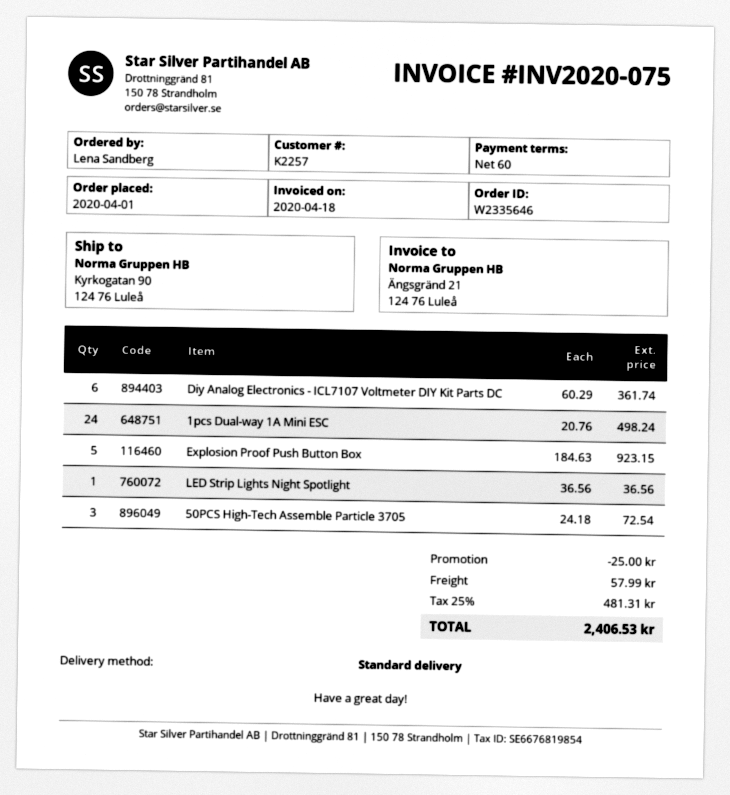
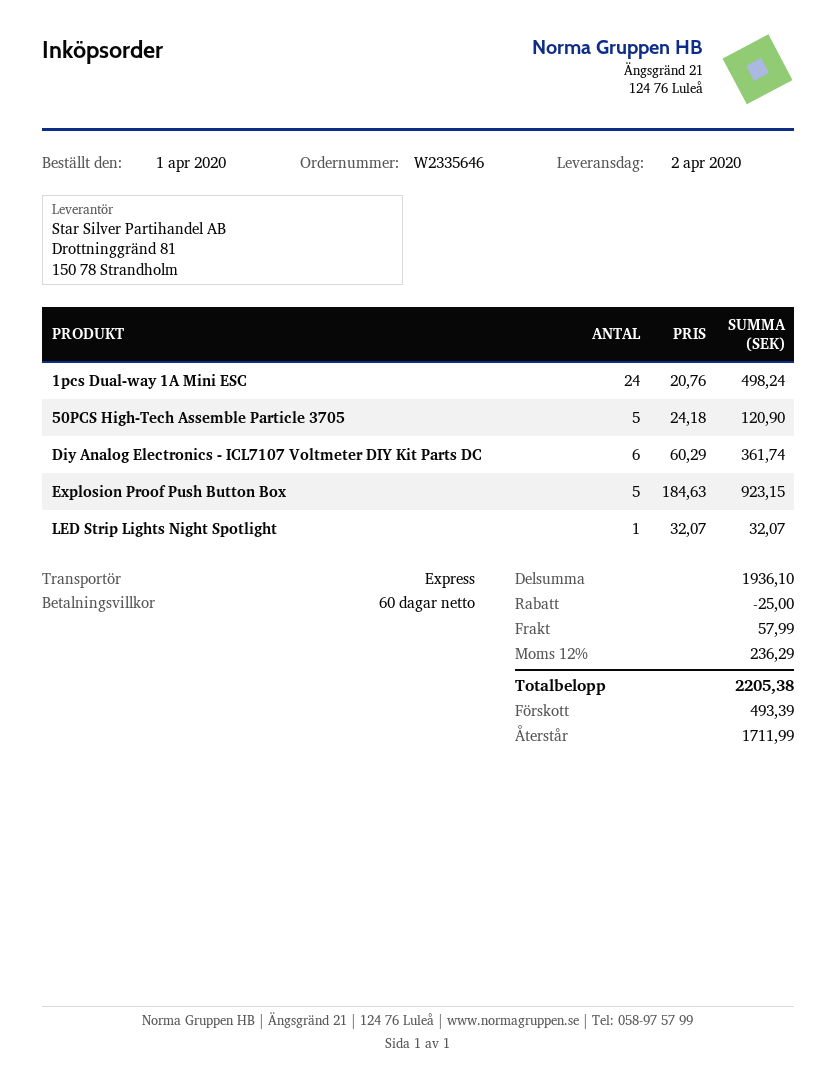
shipping method: standard -> express
LED Strip Lights Night Spotlight: 1 x 36.56 = 36.56 -> 1 x 32.07 = 32.07
50PCS High-Tech Assemble Particle 3705: 3 x 24.18 = 72.54 -> 5 x 24.18 = 120.90
tax: 25% = 481.31 -> 12% = 236.29
total: 2406.53 -> 2205.38

